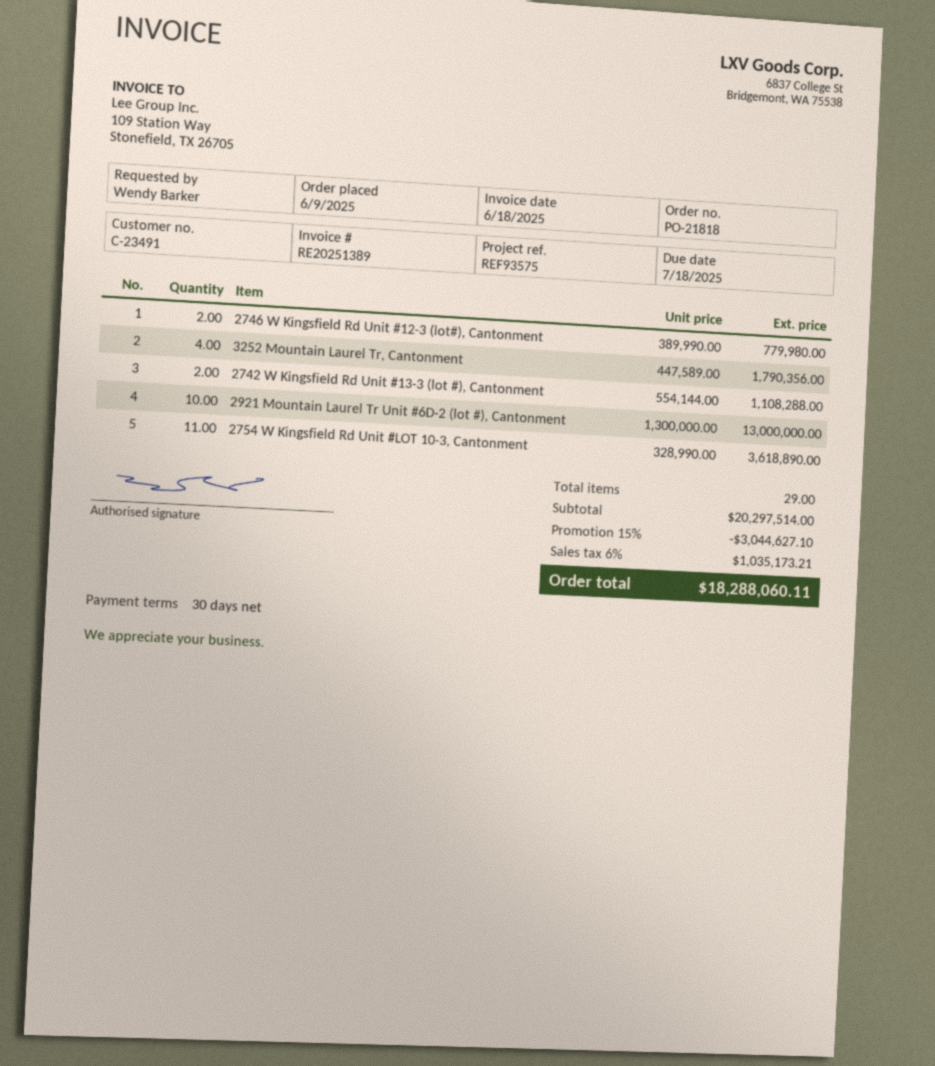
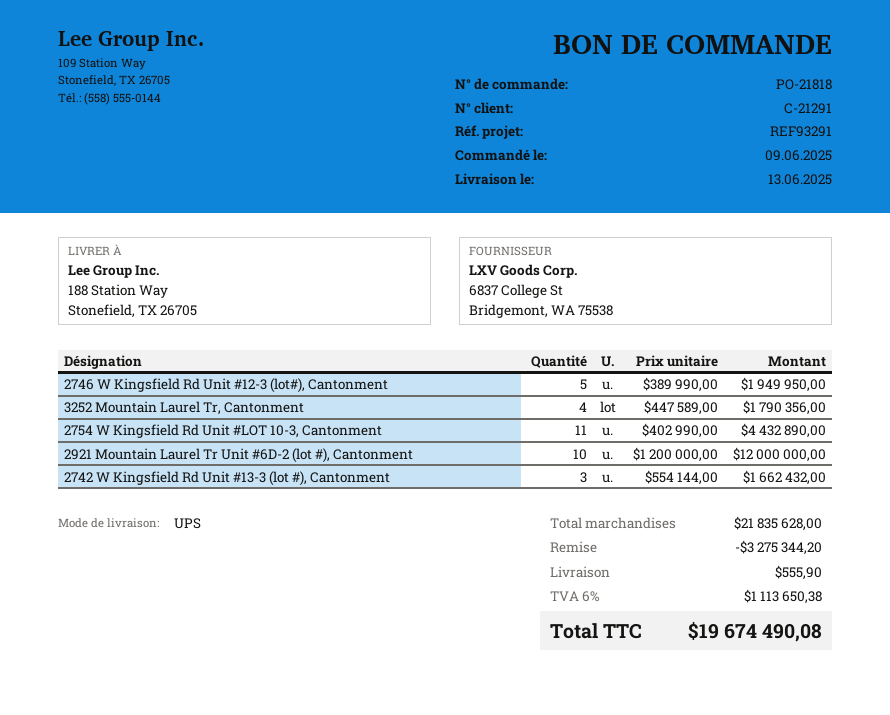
customer number: C-23491 -> C-21291
reference: REF93575 -> REF93291
2746 W Kingsfield Rd Unit #12-3 (lot#), Cantonment: 2 x 389990.00 = 779980.00 -> 5 x 389990.00 = 1949950.00
2742 W Kingsfield Rd Unit #13-3 (lot #), Cantonment: 2 x 554144.00 = 1108288.00 -> 3 x 554144.00 = 1662432.00
2921 Mountain Laurel Tr Unit #6D-2 (lot #), Cantonment: 10 x 1300000.00 = 13000000.00 -> 10 x 1200000.00 = 12000000.00
2754 W Kingsfield Rd Unit #LOT 10-3, Cantonment: 11 x 328990.00 = 3618890.00 -> 11 x 402990.00 = 4432890.00
subtotal: 20297514.00 -> 21835628.00
discount: 3044627.10 -> 3275344.20
shipping: none -> 555.90
tax: 6% = 1035173.21 -> 6% = 1113650.38
total: 18288060.11 -> 19674490.08

